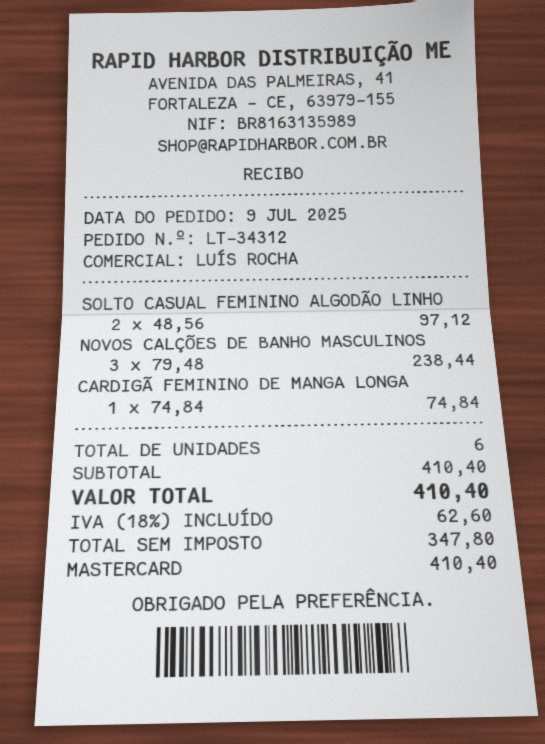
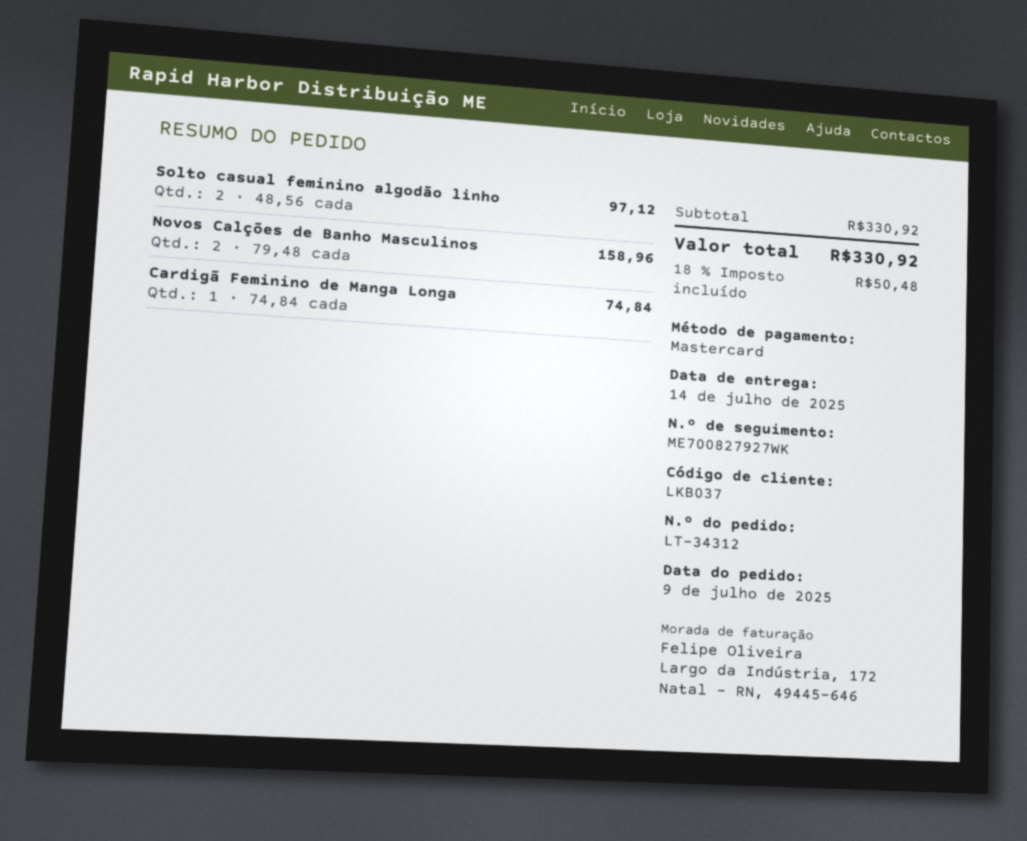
NOVOS CALÇÕES DE BANHO MASCULINOS: 3 x 79.48 = 238.44 -> 2 x 79.48 = 158.96
subtotal: 410.40 -> 330.92
tax: 18% = 62.60 -> 18% = 50.48
total: 410.40 -> 330.92

